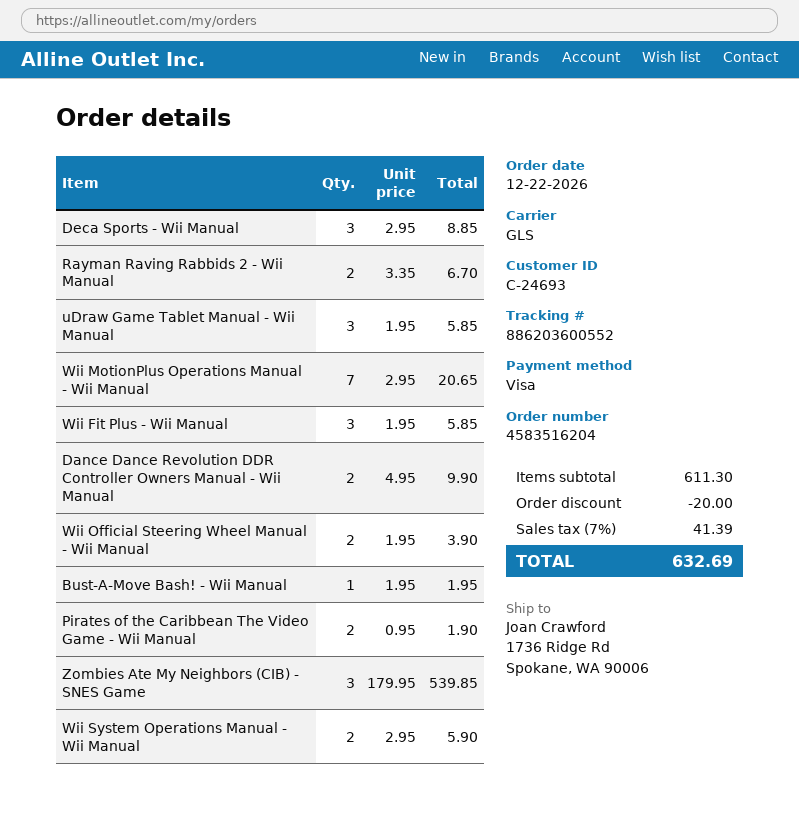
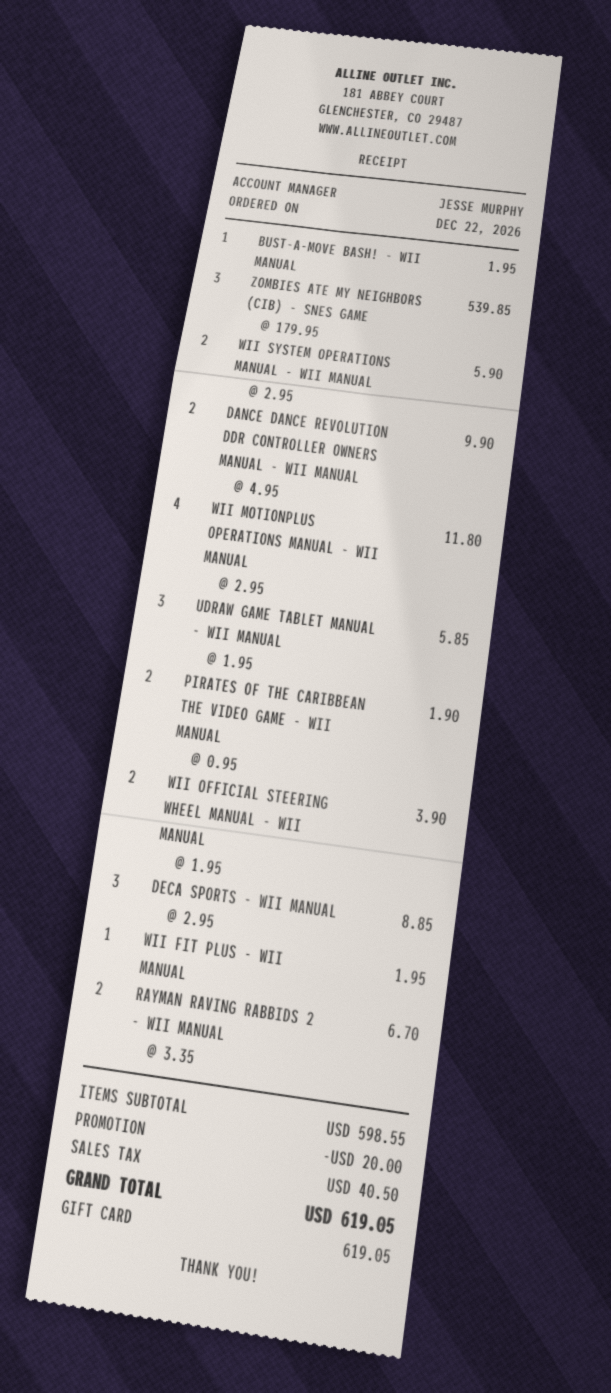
payment method: Visa -> gift card
Wii MotionPlus Operations Manual - Wii Manual: 7 x 2.95 = 20.65 -> 4 x 2.95 = 11.80
Wii Fit Plus - Wii Manual: 3 x 1.95 = 5.85 -> 1 x 1.95 = 1.95
subtotal: 611.30 -> 598.55
tax: 41.39 -> 40.50
total: 632.69 -> 619.05

